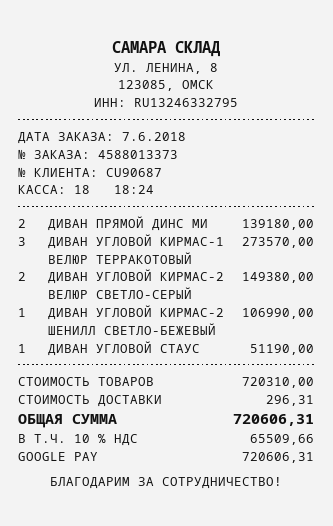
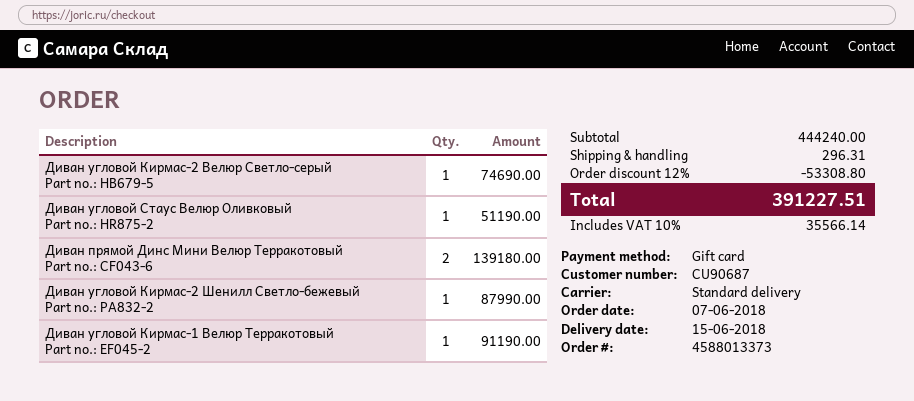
payment method: Google Pay -> gift card
ДИВАН УГЛОВОЙ КИРМАС-1 ВЕЛЮР ТЕРРАКОТОВЫЙ: 3 for 273570.00 -> 1 for 91190.00
ДИВАН УГЛОВОЙ КИРМАС-2 ВЕЛЮР СВЕТЛО-СЕРЫЙ: 2 for 149380.00 -> 1 for 74690.00
ДИВАН УГЛОВОЙ КИРМАС-2 ШЕНИЛЛ СВЕТЛО-БЕЖЕВЫЙ: 1 for 106990.00 -> 1 for 87990.00
subtotal: 720310.00 -> 444240.00
discount: none -> 12% = 53308.80
tax: 10% = 65509.66 -> 10% = 35566.14
total: 720606.31 -> 391227.51

